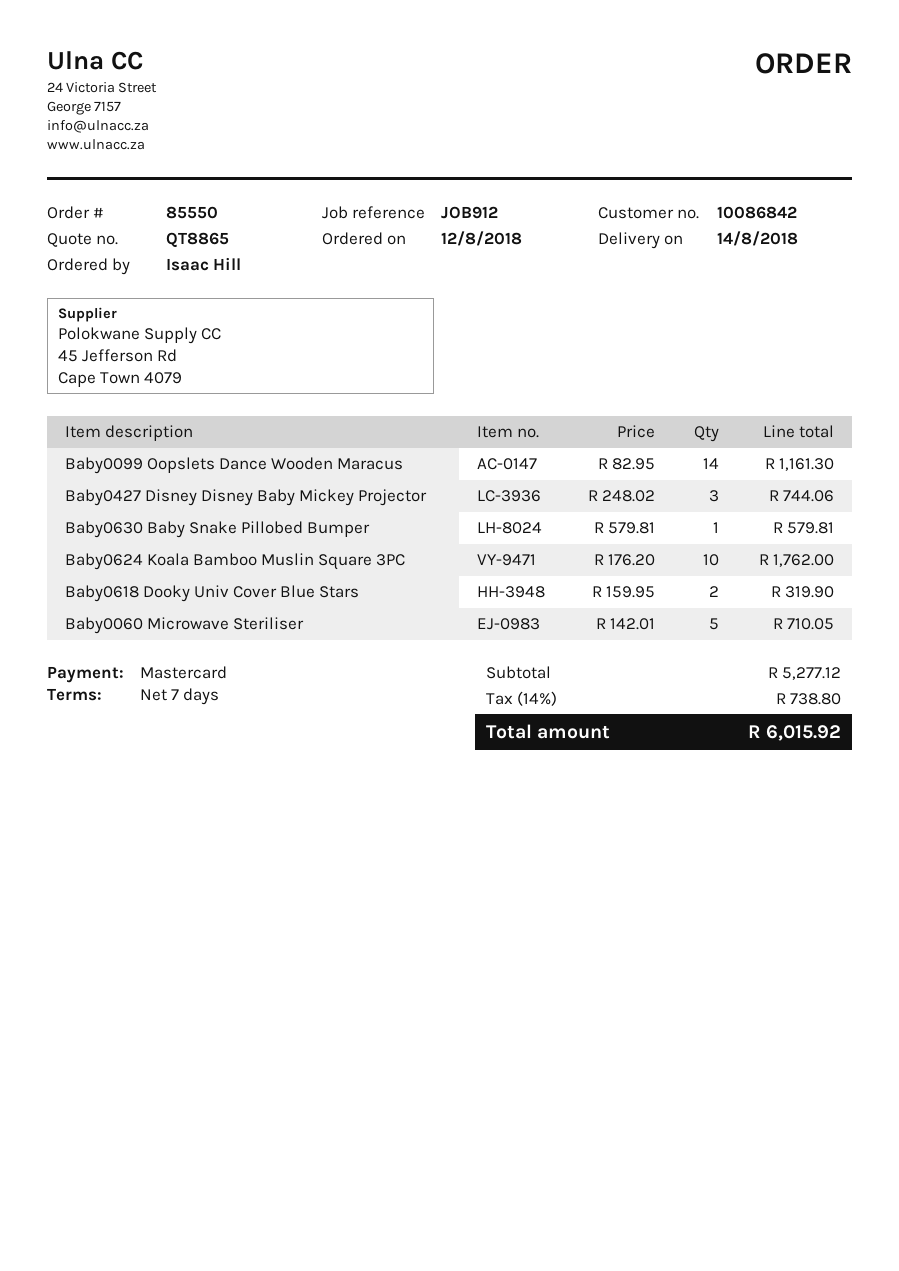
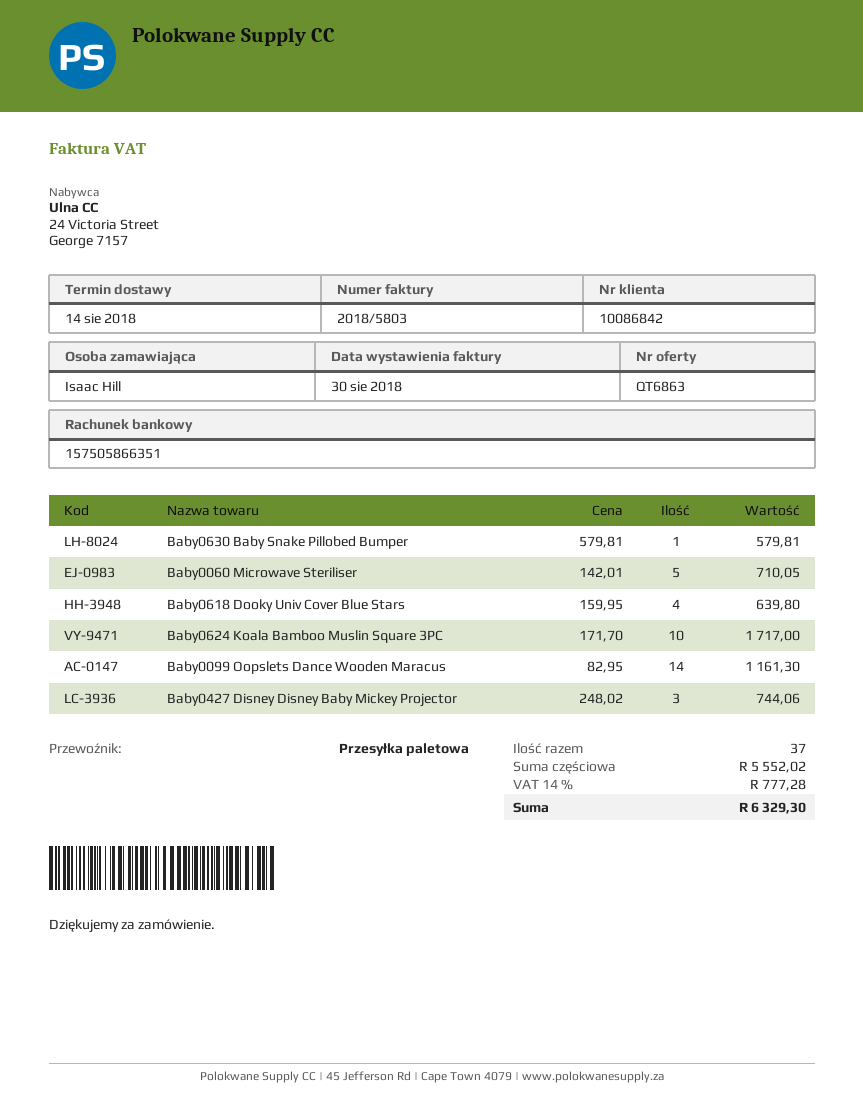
quote number: QT8865 -> QT6863
Baby0624 Koala Bamboo Muslin Square 3PC: 10 x 176.20 = 1762.00 -> 10 x 171.70 = 1717.00
Baby0618 Dooky Univ Cover Blue Stars: 2 x 159.95 = 319.90 -> 4 x 159.95 = 639.80
subtotal: 5277.12 -> 5552.02
tax: 14% = 738.80 -> 14% = 777.28
total: 6015.92 -> 6329.30

